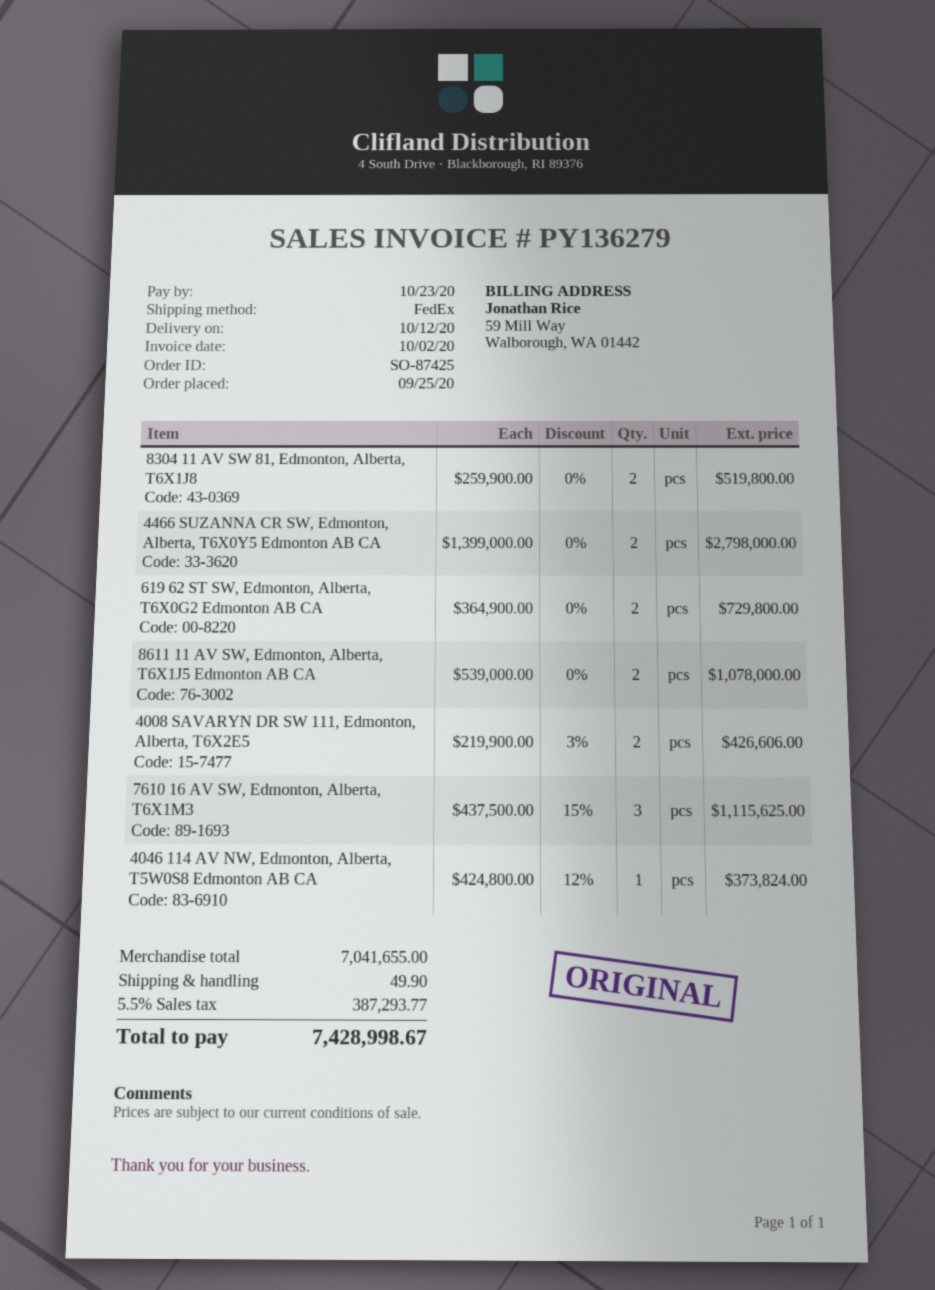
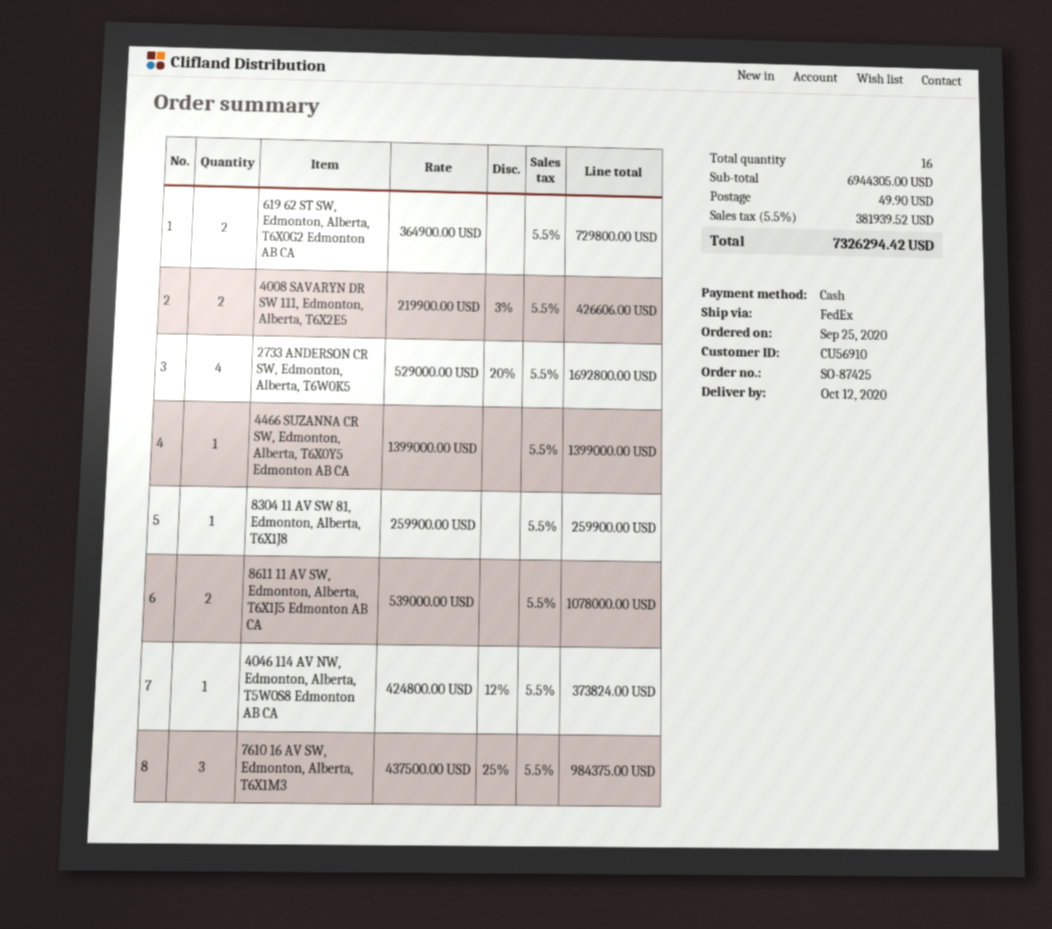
8304 11 AV SW 81, Edmonton, Alberta, T6X1J8: 2 x 259900.00 = 519800.00 -> 1 x 259900.00 = 259900.00
4466 SUZANNA CR SW, Edmonton, Alberta, T6X0Y5 Edmonton AB CA: 2 x 1399000.00 = 2798000.00 -> 1 x 1399000.00 = 1399000.00
7610 16 AV SW, Edmonton, Alberta, T6X1M3: 3 x 437500.00 - 15% = 1115625.00 -> 3 x 437500.00 - 25% = 984375.00
2733 ANDERSON CR SW, Edmonton, Alberta, T6W0K5: none -> 4 x 529000.00 - 20% = 1692800.00
subtotal: 7041655.00 -> 6944305.00
tax: 5.5% = 387293.77 -> 5.5% = 381939.52
total: 7428998.67 -> 7326294.42

